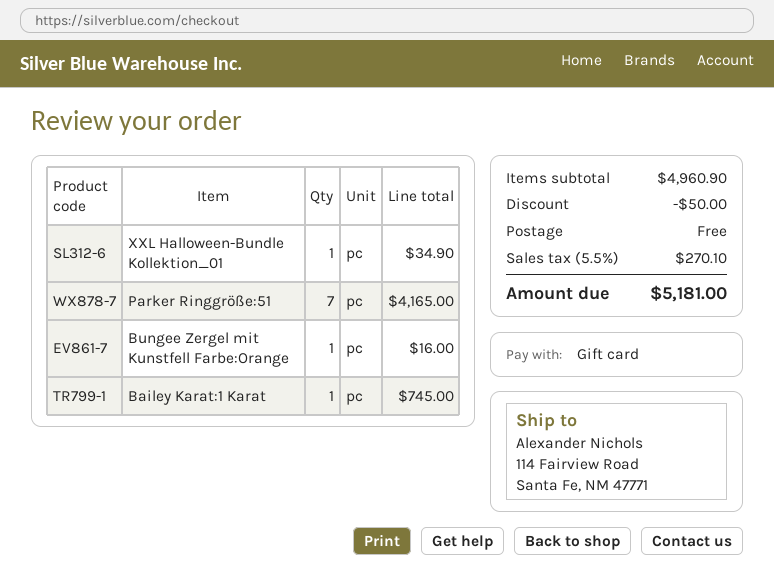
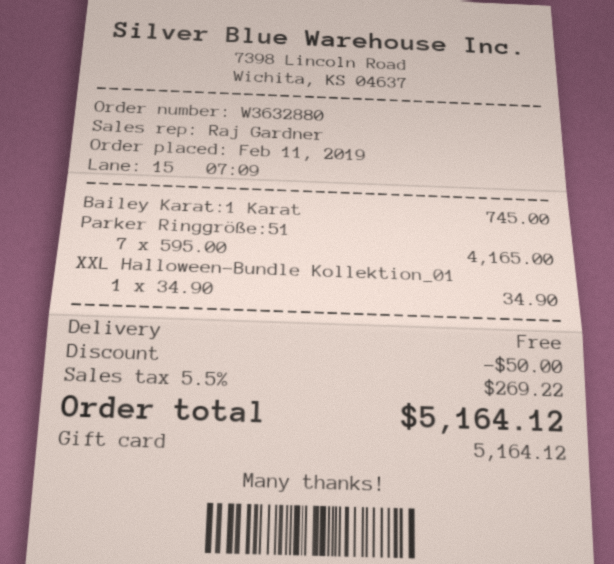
Bungee Zergel mit Kunstfell Farbe:Orange: 1 for 16.00 -> none
tax: 5.5% = 270.10 -> 5.5% = 269.22
total: 5181.00 -> 5164.12

